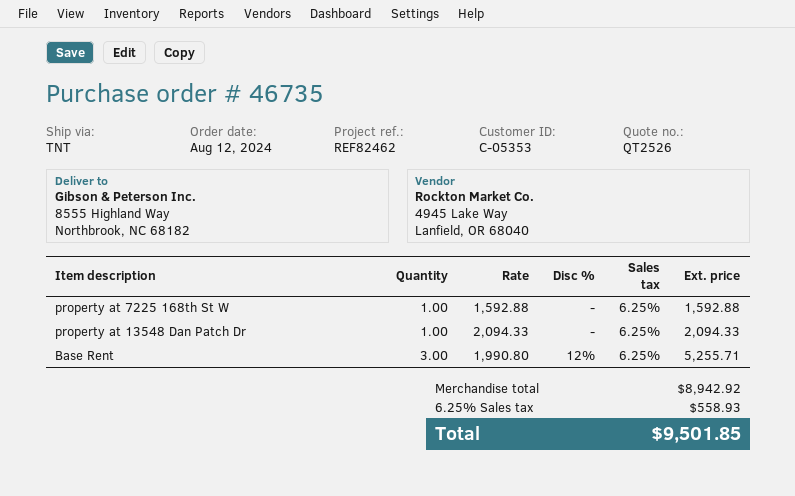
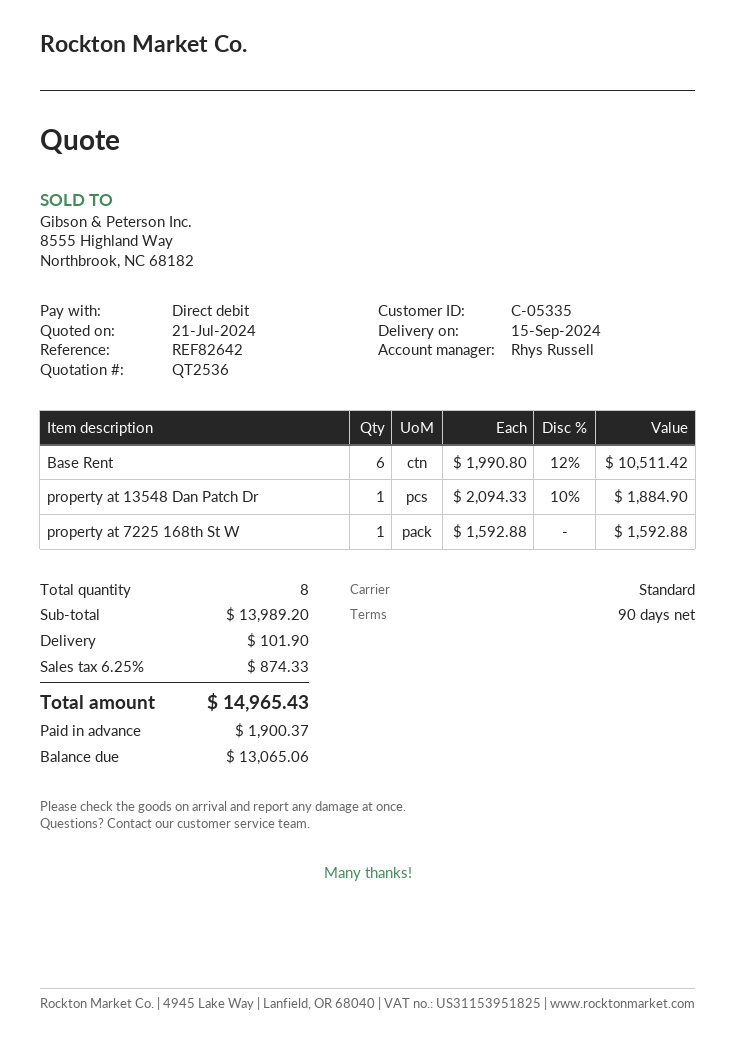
quote number: QT2526 -> QT2536
customer number: C-05353 -> C-05335
reference: REF82462 -> REF82642
shipping method: TNT -> standard
property at 13548 Dan Patch Dr: 1 x 2094.33 = 2094.33 -> 1 x 2094.33 - 10% = 1884.90
Base Rent: 3 x 1990.80 - 12% = 5255.71 -> 6 x 1990.80 - 12% = 10511.42
subtotal: 8942.92 -> 13989.20
shipping: none -> 101.90
tax: 6.25% = 558.93 -> 6.25% = 874.33
total: 9501.85 -> 14965.43

